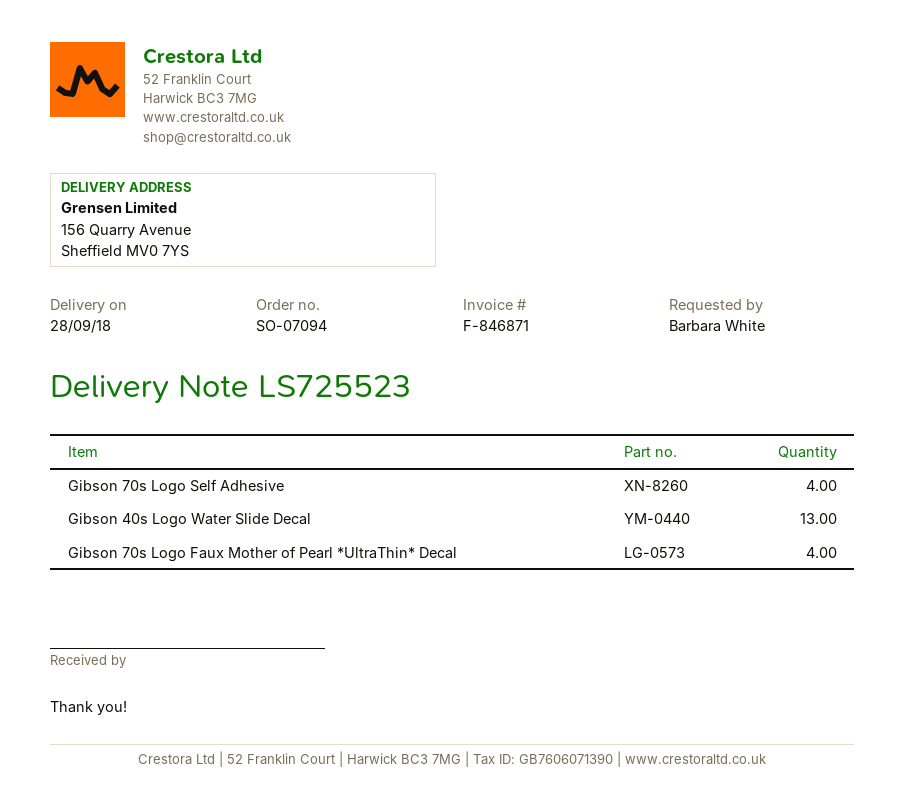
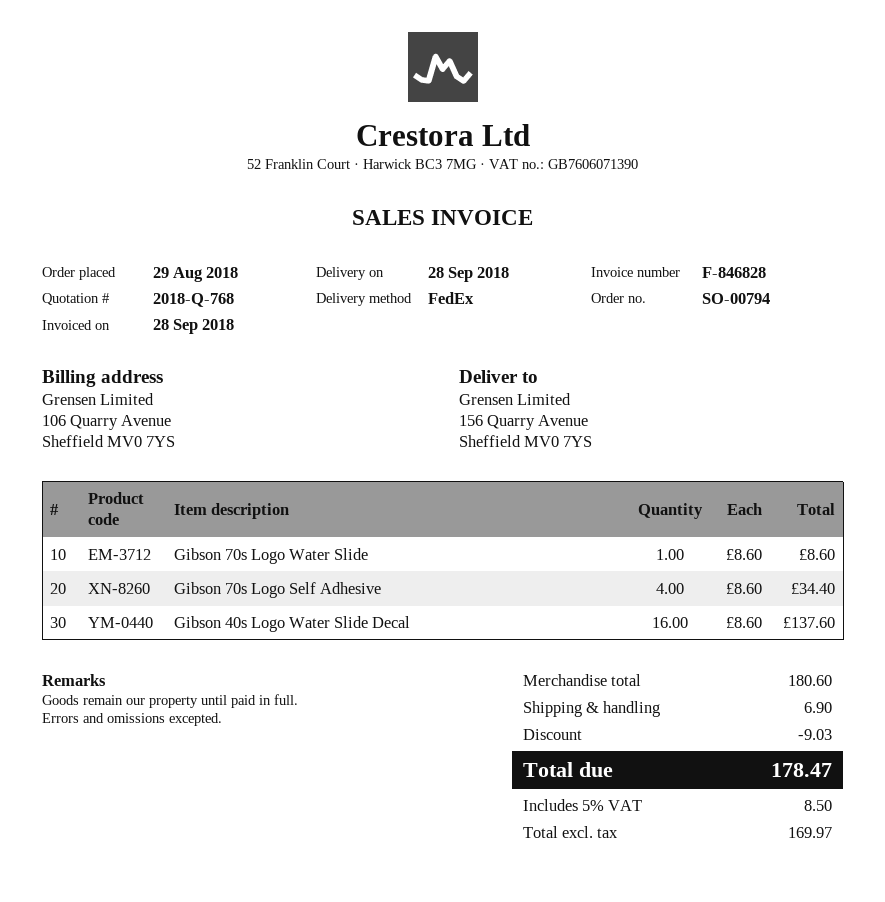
order number: SO-07094 -> SO-00794
invoice number: F-846871 -> F-846828
Gibson 40s Logo Water Slide Decal: 13 -> 16
Gibson 70s Logo Faux Mother of Pearl *UltraThin* Decal: 4 -> none
Gibson 70s Logo Water Slide: none -> 1

